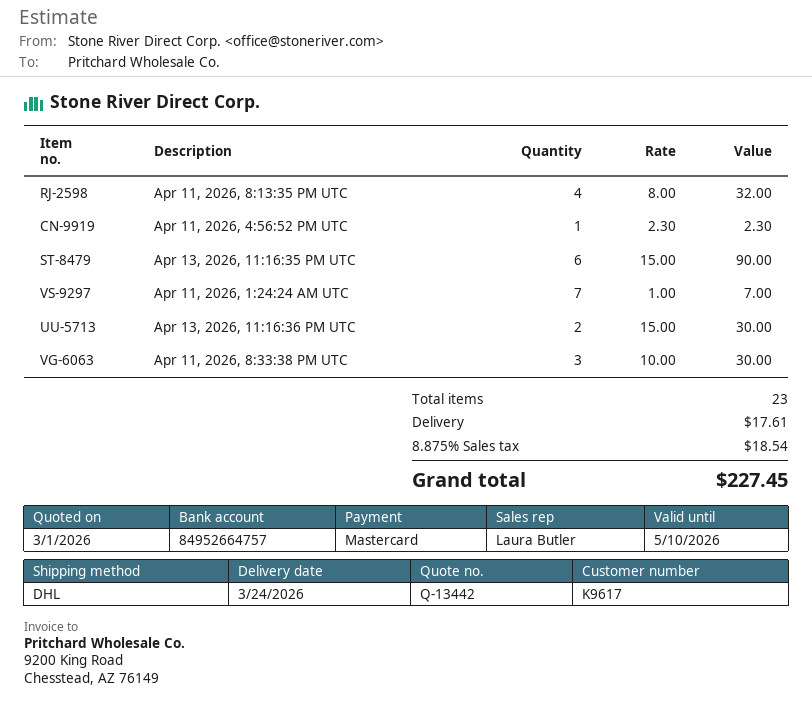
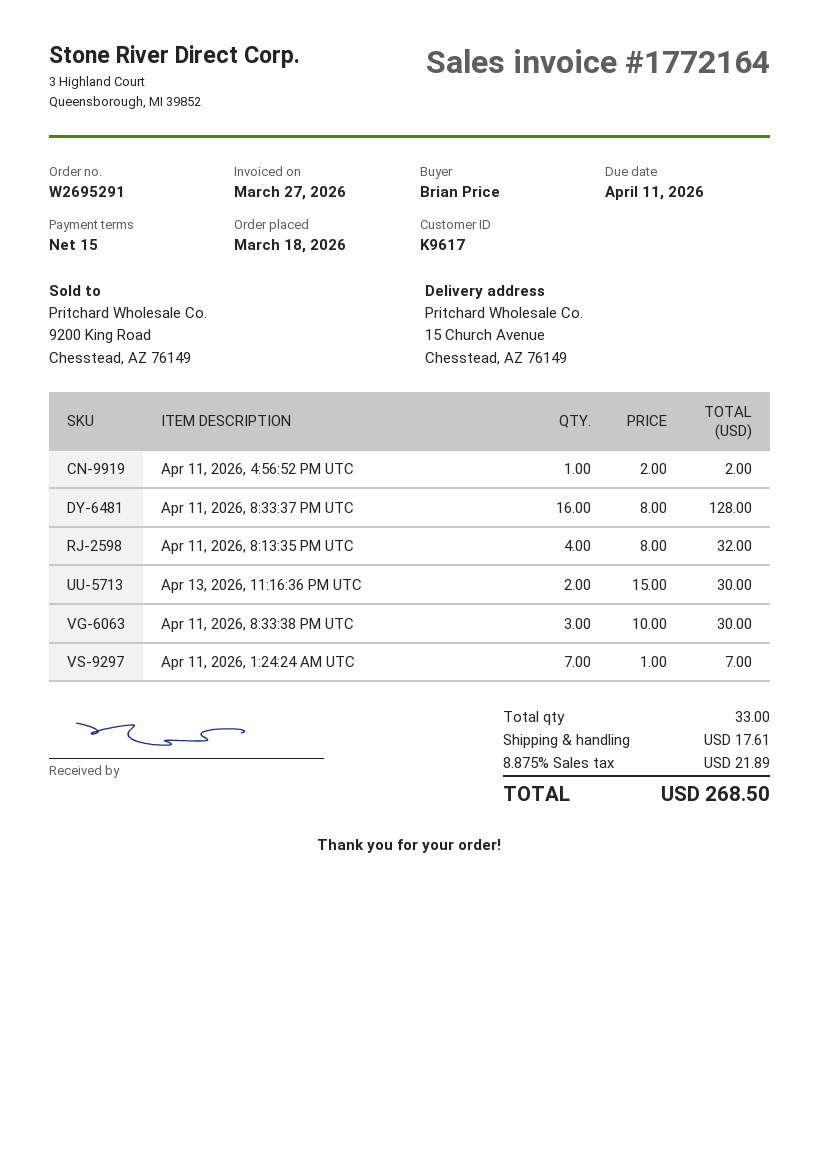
Apr 11, 2026, 4:56:52 PM UTC: 1 x 2.30 = 2.30 -> 1 x 2.00 = 2.00
Apr 13, 2026, 11:16:35 PM UTC: 6 x 15.00 = 90.00 -> none
Apr 11, 2026, 8:33:37 PM UTC: none -> 16 x 8.00 = 128.00
total quantity: 23 -> 33
tax: 8.875% = 18.54 -> 8.875% = 21.89
total: 227.45 -> 268.50

